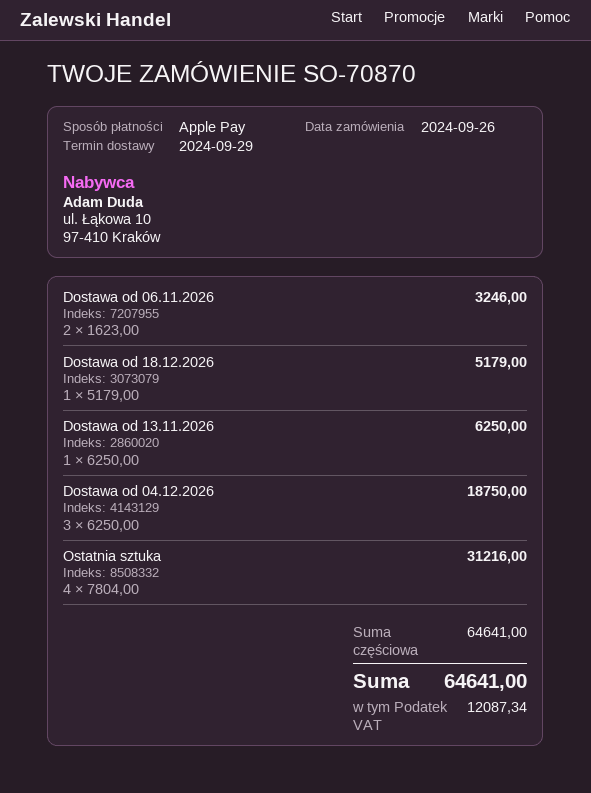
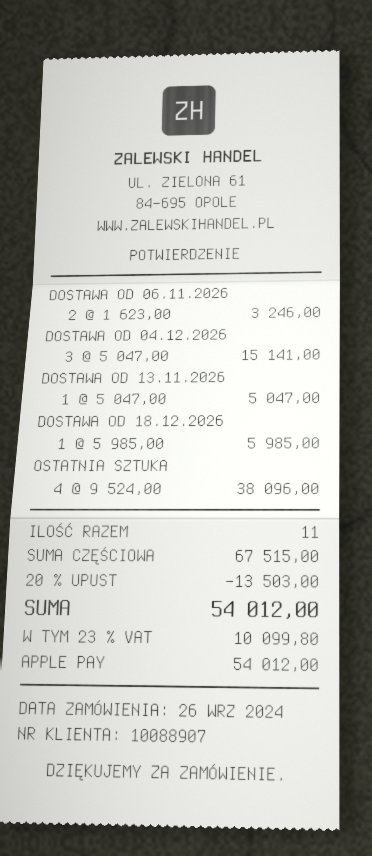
Dostawa od 18.12.2026: 1 x 5179.00 = 5179.00 -> 1 x 5985.00 = 5985.00
Dostawa od 13.11.2026: 1 x 6250.00 = 6250.00 -> 1 x 5047.00 = 5047.00
Dostawa od 04.12.2026: 3 x 6250.00 = 18750.00 -> 3 x 5047.00 = 15141.00
Ostatnia sztuka: 4 x 7804.00 = 31216.00 -> 4 x 9524.00 = 38096.00
subtotal: 64641.00 -> 67515.00
discount: none -> 20% = 13503.00
tax: 12087.34 -> 10099.80
total: 64641.00 -> 54012.00

